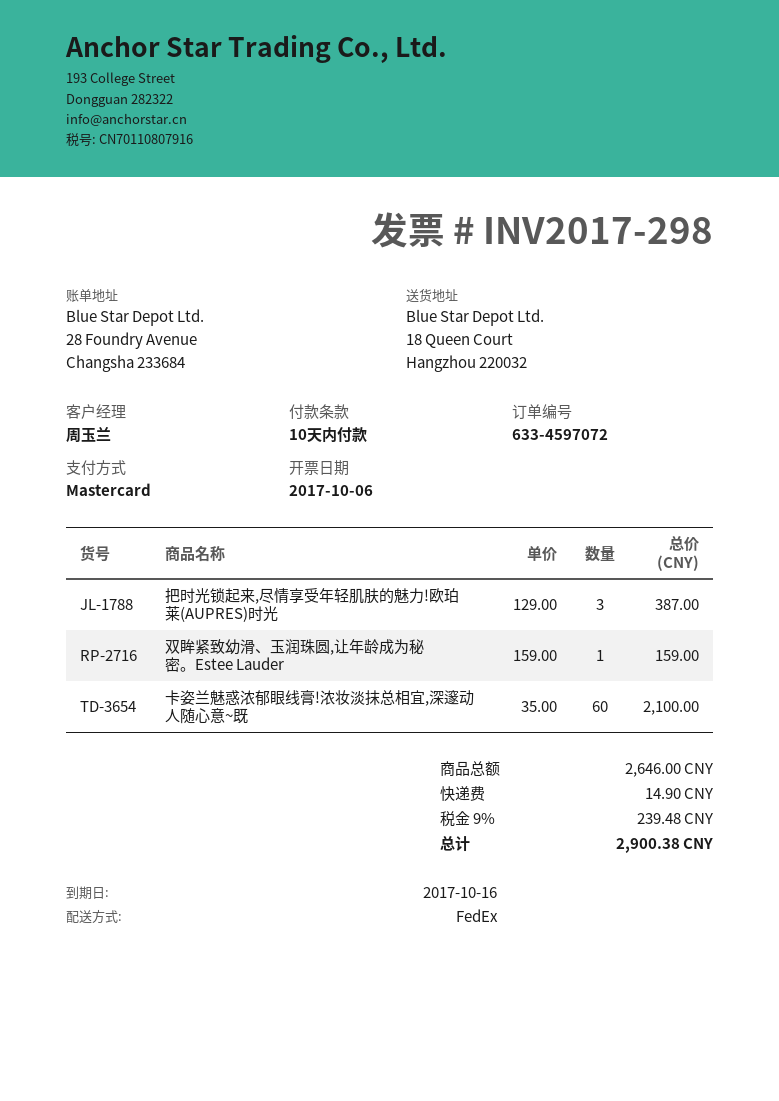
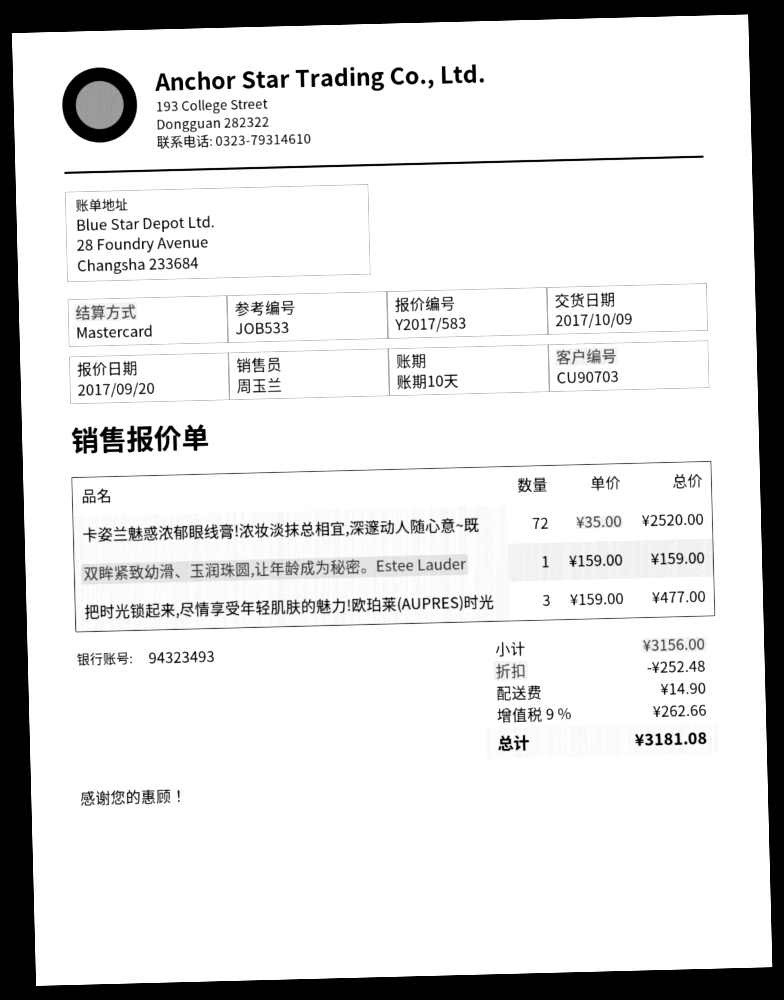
把时光锁起来,尽情享受年轻肌肤的魅力!欧珀莱(AUPRES)时光: 3 x 129.00 = 387.00 -> 3 x 159.00 = 477.00
卡姿兰魅惑浓郁眼线膏!浓妆淡抹总相宜,深邃动人随心意~既: 60 x 35.00 = 2100.00 -> 72 x 35.00 = 2520.00
subtotal: 2646.00 -> 3156.00
discount: none -> 252.48
tax: 9% = 239.48 -> 9% = 262.66
total: 2900.38 -> 3181.08

